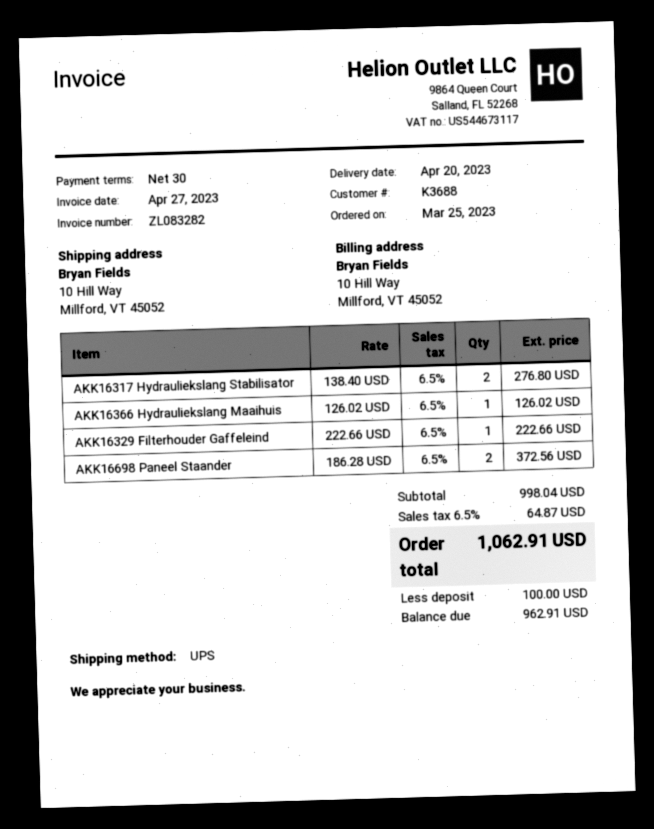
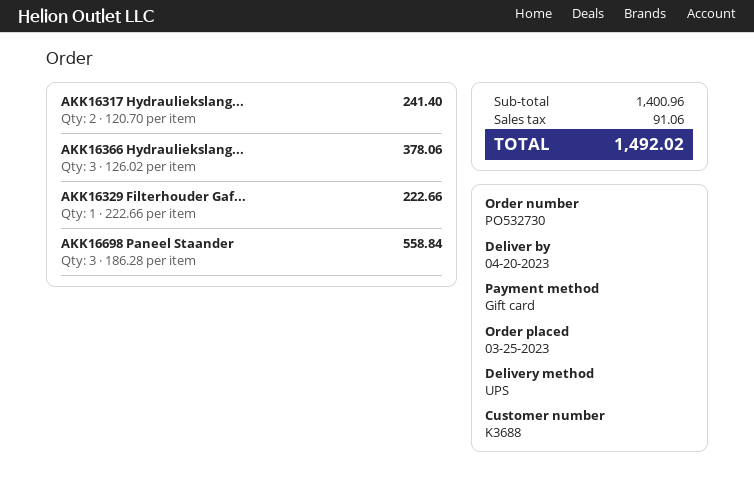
AKK16317 Hydrauliekslang Stabilisator: 2 x 138.40 = 276.80 -> 2 x 120.70 = 241.40
AKK16366 Hydrauliekslang Maaihuis: 1 x 126.02 = 126.02 -> 3 x 126.02 = 378.06
AKK16698 Paneel Staander: 2 x 186.28 = 372.56 -> 3 x 186.28 = 558.84
subtotal: 998.04 -> 1400.96
tax: 64.87 -> 91.06
total: 1062.91 -> 1492.02

